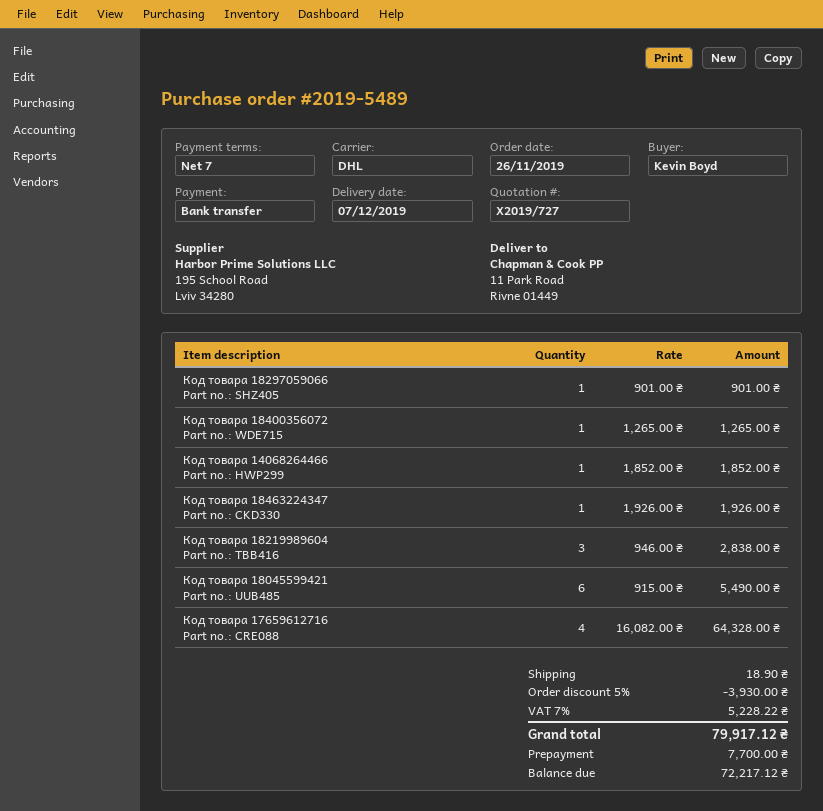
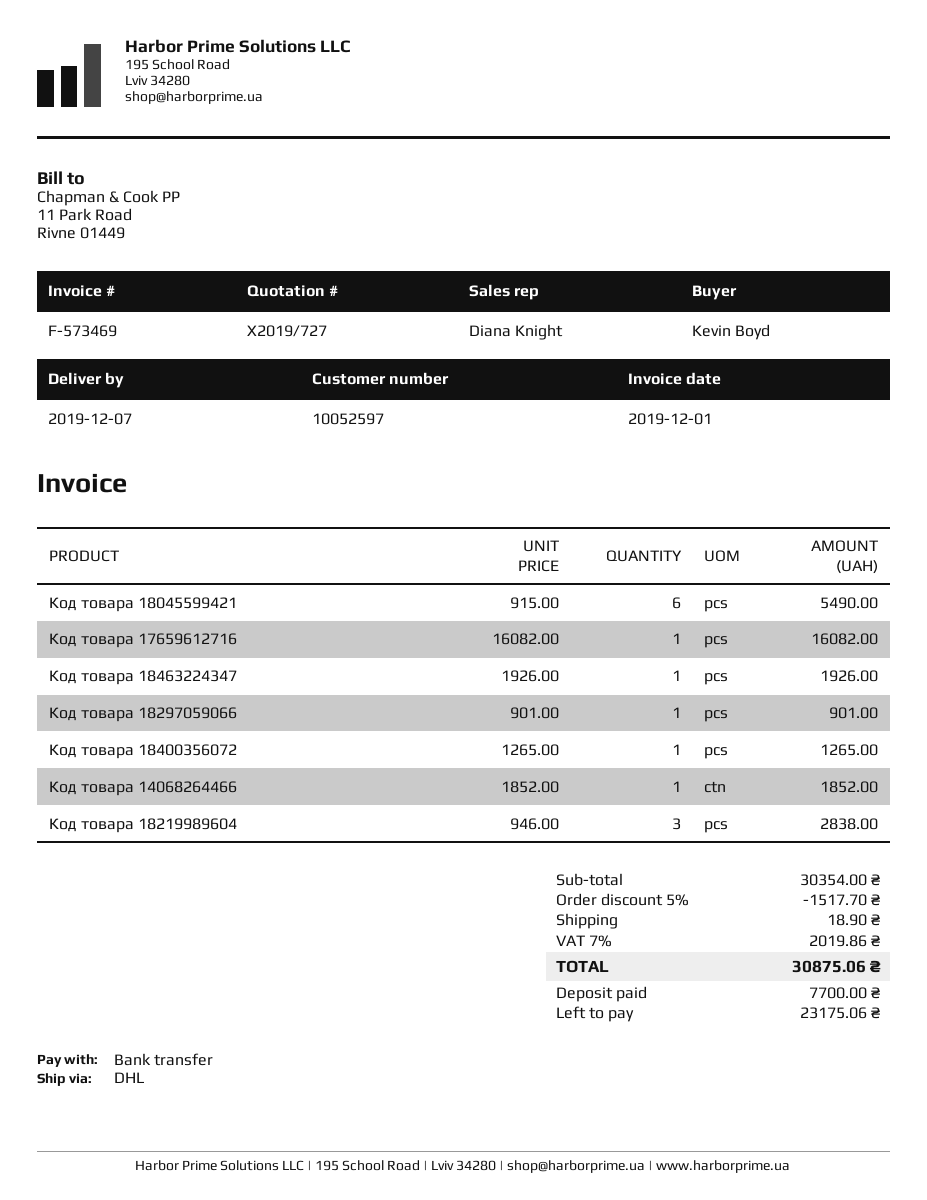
Код товара 17659612716: 4 x 16082.00 = 64328.00 -> 1 x 16082.00 = 16082.00
discount: 5% = 3930.00 -> 5% = 1517.70
tax: 7% = 5228.22 -> 7% = 2019.86
total: 79917.12 -> 30875.06
balance: 72217.12 -> 23175.06

